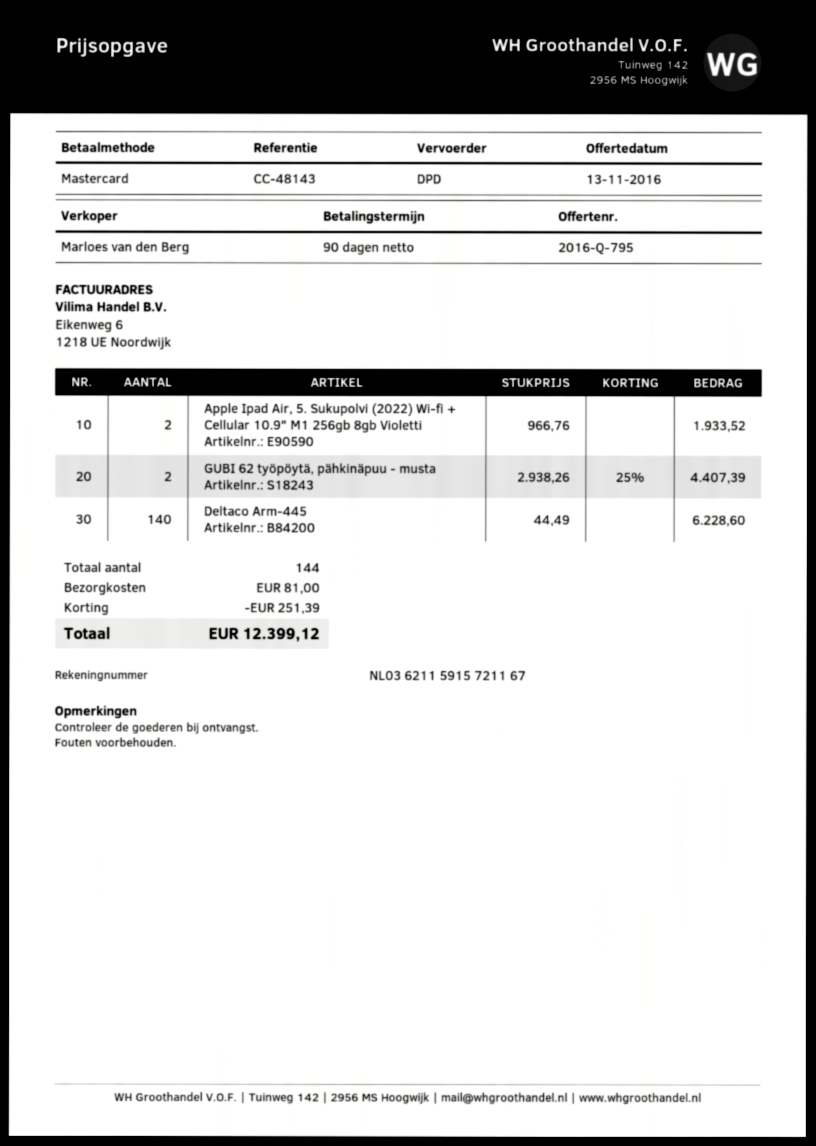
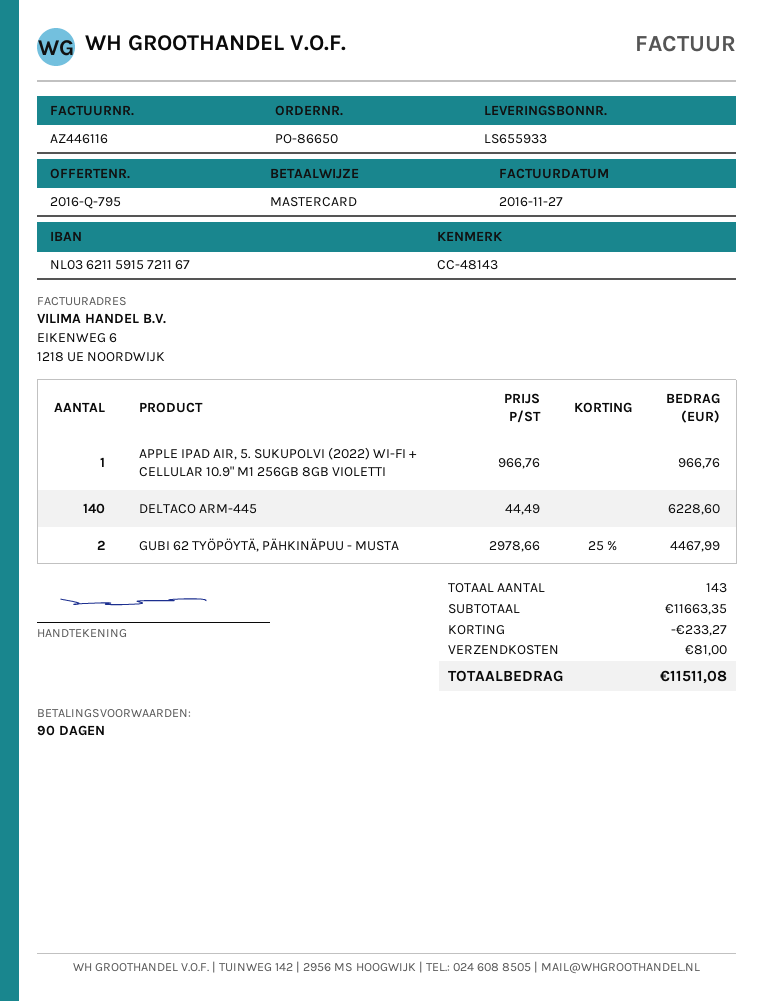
Apple Ipad Air, 5. Sukupolvi (2022) Wi-fi + Cellular 10.9" M1 256gb 8gb Violetti: 2 x 966.76 = 1933.52 -> 1 x 966.76 = 966.76
GUBI 62 työpöytä, pähkinäpuu - musta: 2 x 2938.26 - 25% = 4407.39 -> 2 x 2978.66 - 25% = 4467.99
total quantity: 144 -> 143
discount: 251.39 -> 233.27
total: 12399.12 -> 11511.08

